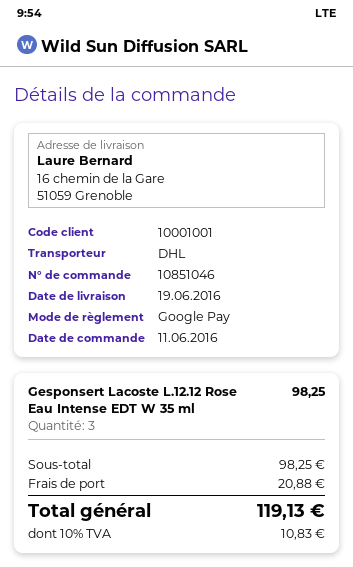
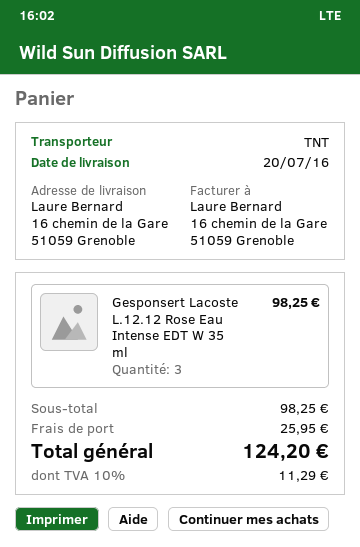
delivery date: 2016-06-19 -> 2016-07-20
shipping method: DHL -> TNT
shipping: 20.88 -> 25.95
tax: 10% = 10.83 -> 10% = 11.29
total: 119.13 -> 124.20

